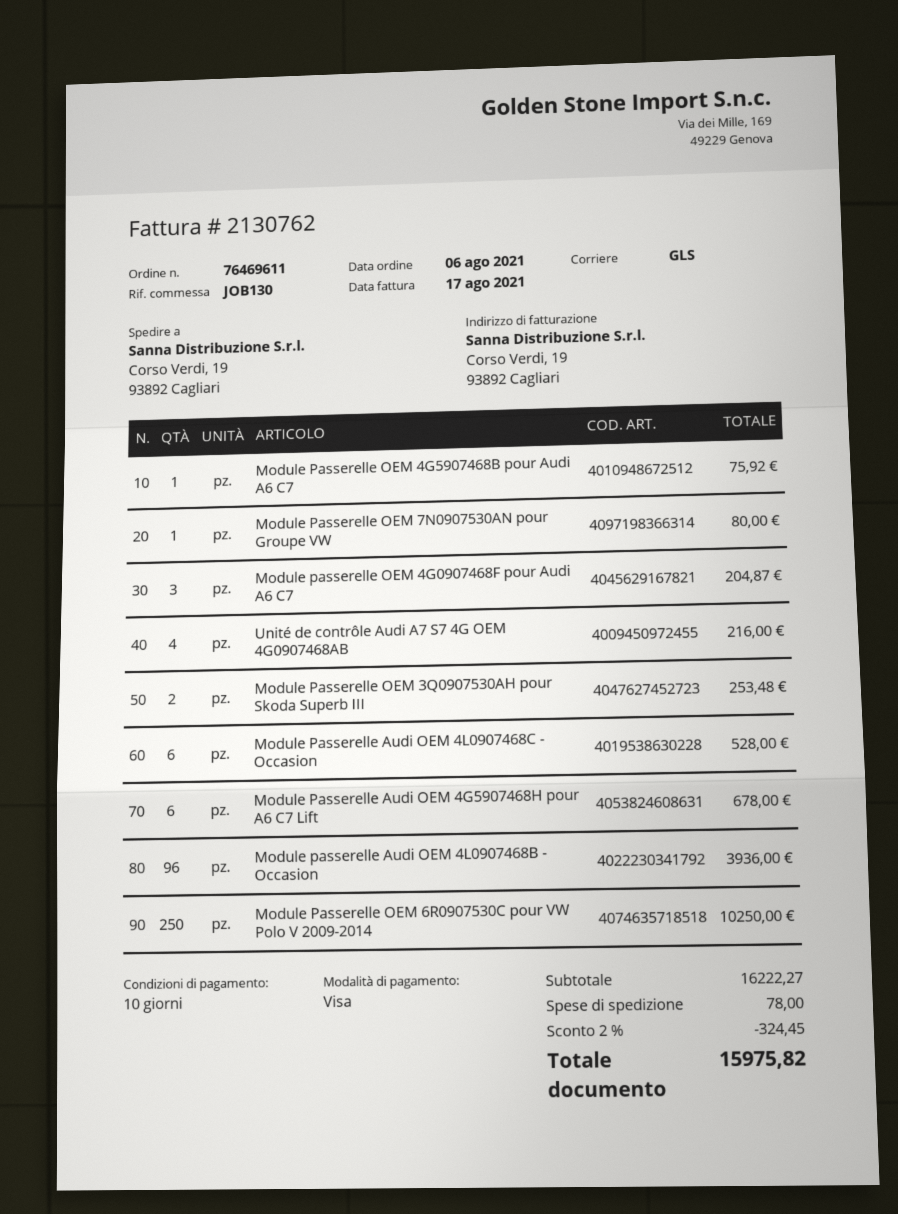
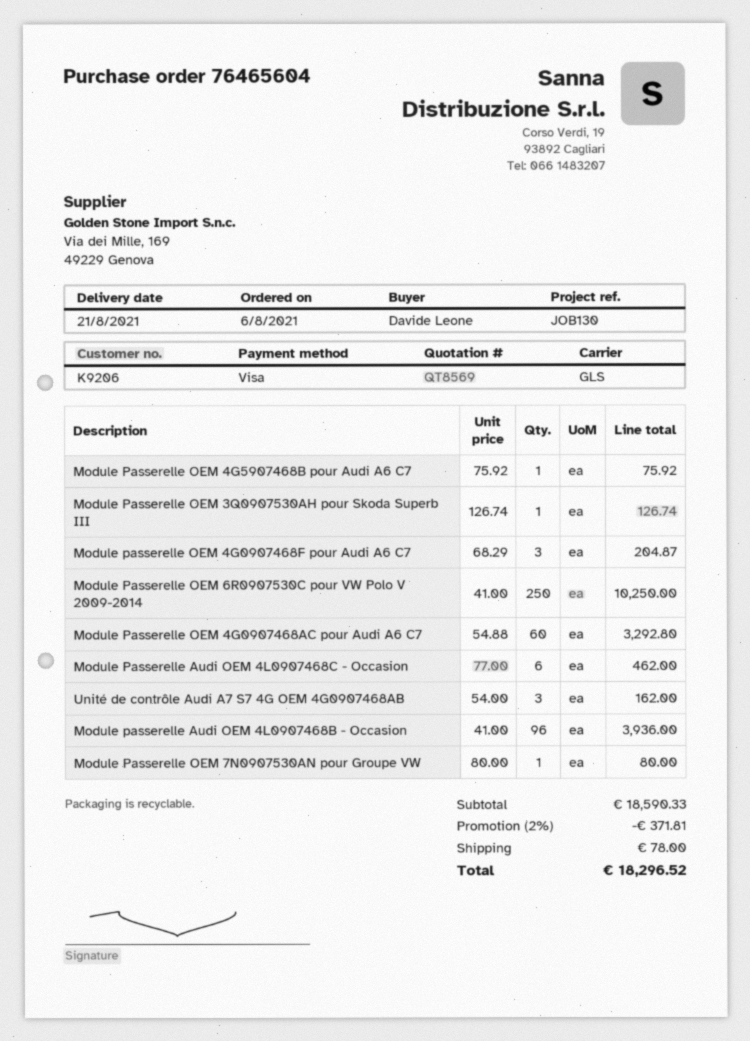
order number: 76469611 -> 76465604
Unité de contrôle Audi A7 S7 4G OEM 4G0907468AB: 4 for 216.00 -> 3 for 162.00
Module Passerelle OEM 3Q0907530AH pour Skoda Superb III: 2 for 253.48 -> 1 for 126.74
Module Passerelle Audi OEM 4L0907468C - Occasion: 6 for 528.00 -> 6 for 462.00
Module Passerelle Audi OEM 4G5907468H pour A6 C7 Lift: 6 for 678.00 -> none
Module Passerelle OEM 4G0907468AC pour Audi A6 C7: none -> 60 for 3292.80
subtotal: 16222.27 -> 18590.33
discount: 2% = 324.45 -> 2% = 371.81
total: 15975.82 -> 18296.52

